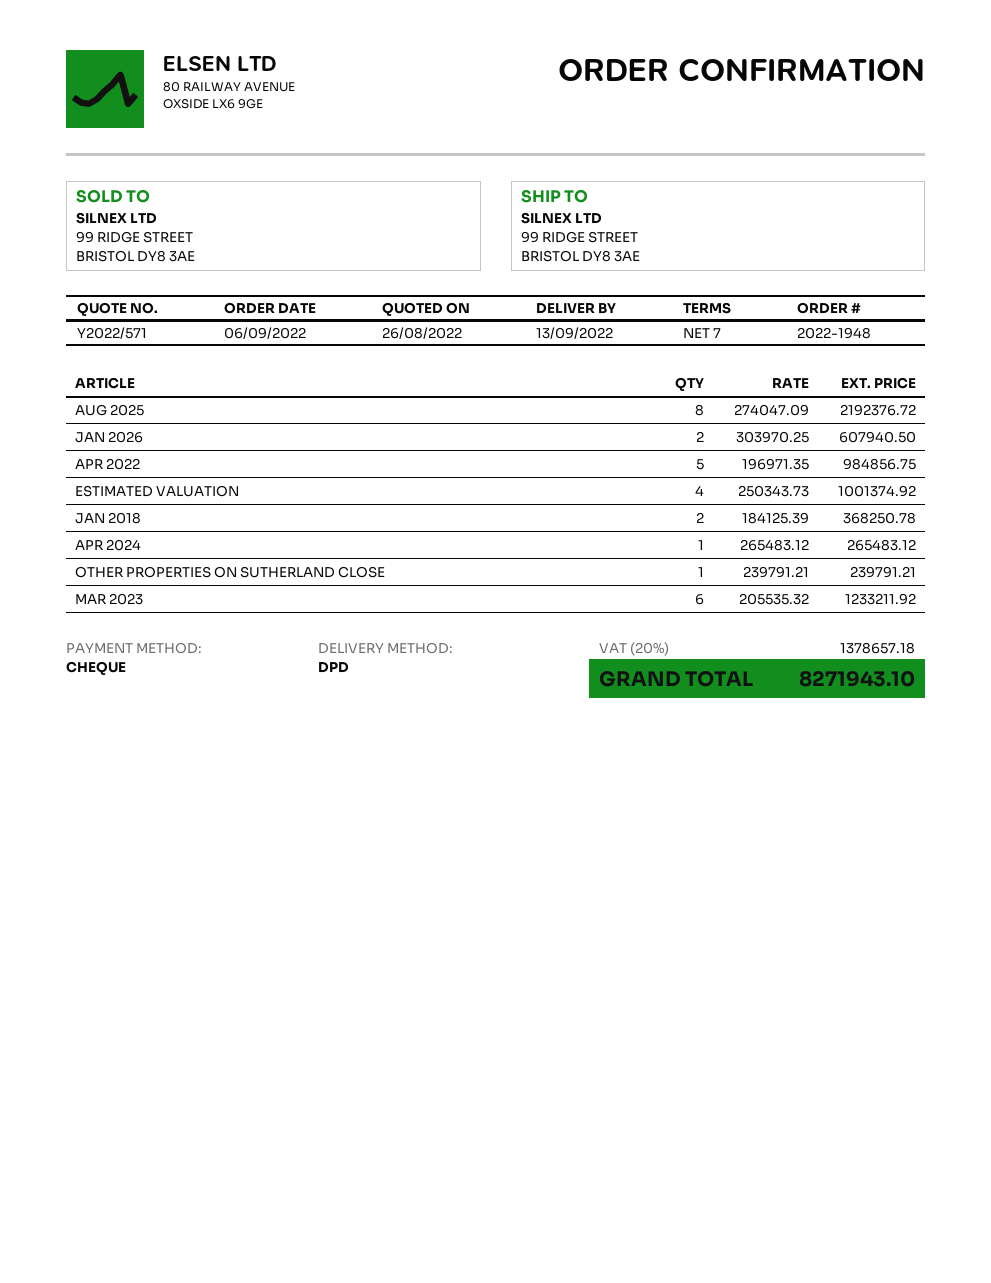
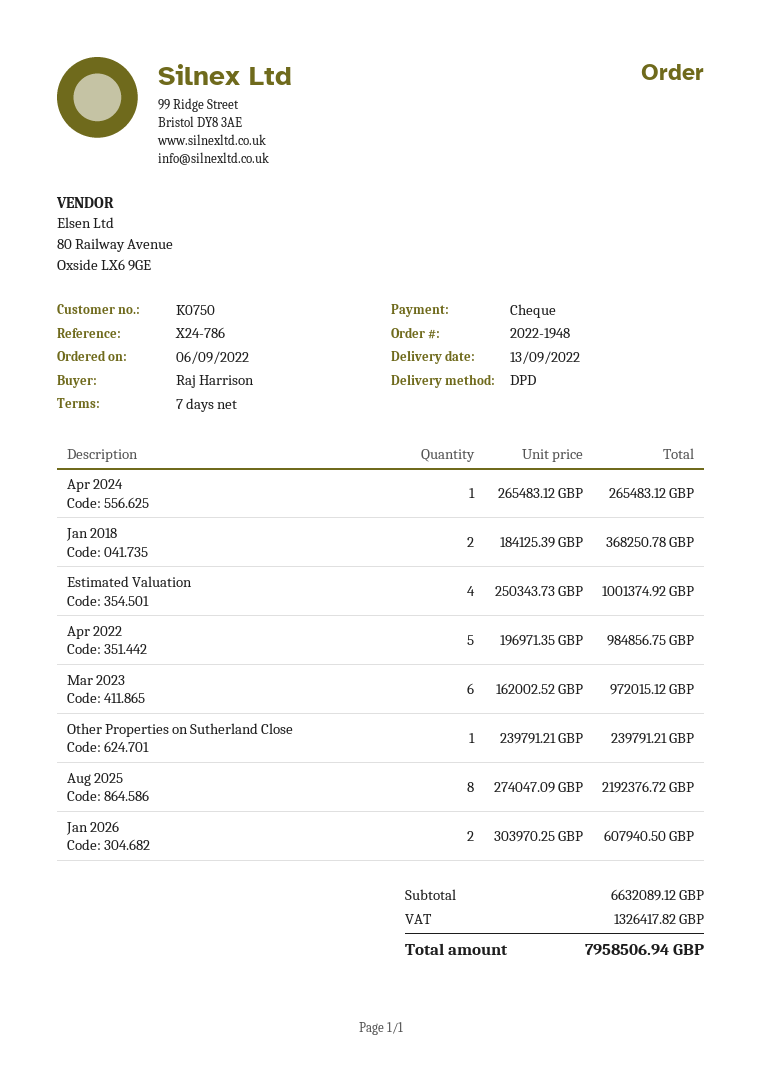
MAR 2023: 6 x 205535.32 = 1233211.92 -> 6 x 162002.52 = 972015.12
tax: 1378657.18 -> 1326417.82
total: 8271943.10 -> 7958506.94

